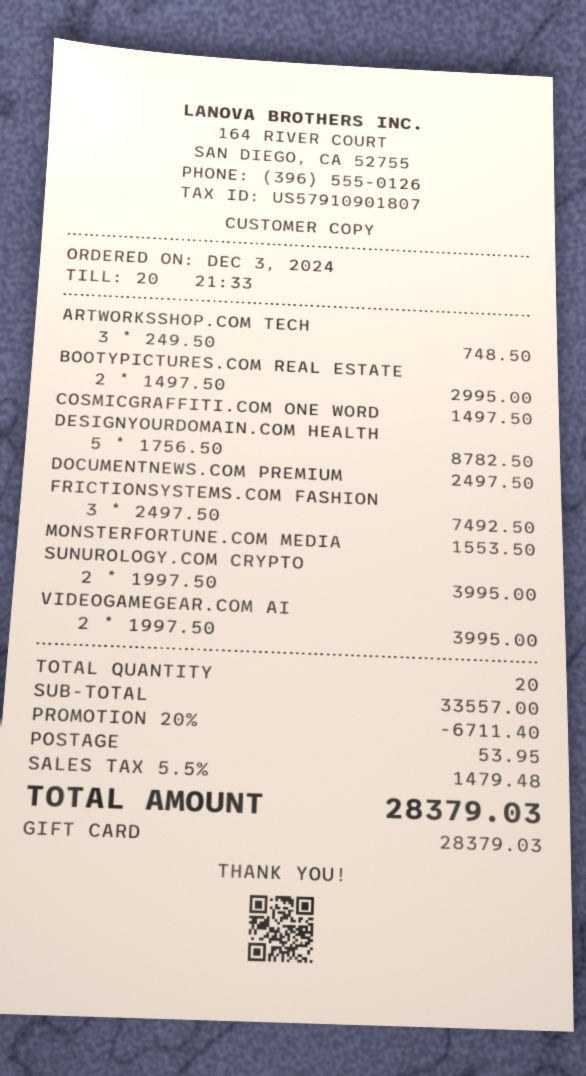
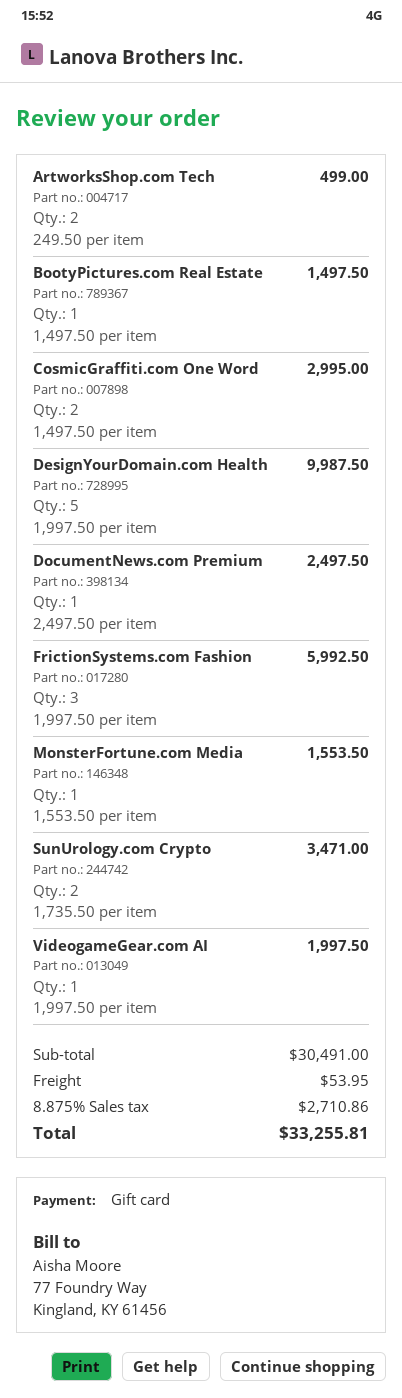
ARTWORKSSHOP.COM TECH: 3 x 249.50 = 748.50 -> 2 x 249.50 = 499.00
BOOTYPICTURES.COM REAL ESTATE: 2 x 1497.50 = 2995.00 -> 1 x 1497.50 = 1497.50
COSMICGRAFFITI.COM ONE WORD: 1 x 1497.50 = 1497.50 -> 2 x 1497.50 = 2995.00
DESIGNYOURDOMAIN.COM HEALTH: 5 x 1756.50 = 8782.50 -> 5 x 1997.50 = 9987.50
FRICTIONSYSTEMS.COM FASHION: 3 x 2497.50 = 7492.50 -> 3 x 1997.50 = 5992.50
SUNUROLOGY.COM CRYPTO: 2 x 1997.50 = 3995.00 -> 2 x 1735.50 = 3471.00
VIDEOGAMEGEAR.COM AI: 2 x 1997.50 = 3995.00 -> 1 x 1997.50 = 1997.50
subtotal: 33557.00 -> 30491.00
discount: 20% = 6711.40 -> none
tax: 5.5% = 1479.48 -> 8.875% = 2710.86
total: 28379.03 -> 33255.81

